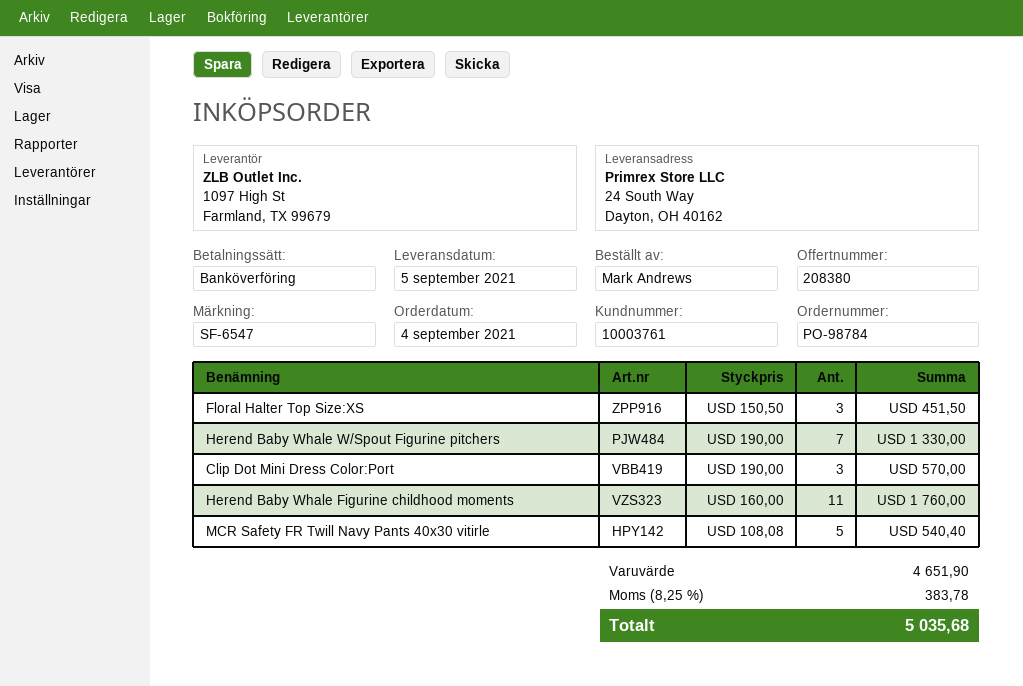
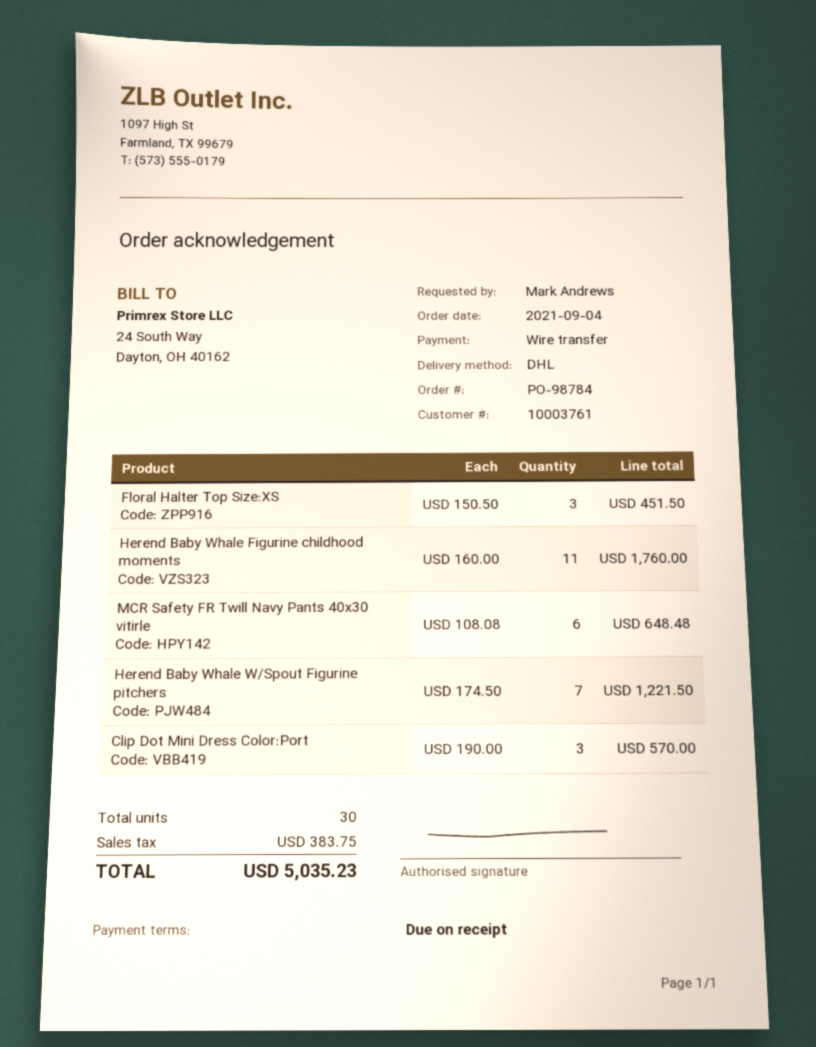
Herend Baby Whale W/Spout Figurine pitchers: 7 x 190.00 = 1330.00 -> 7 x 174.50 = 1221.50
MCR Safety FR Twill Navy Pants 40x30 vitirle: 5 x 108.08 = 540.40 -> 6 x 108.08 = 648.48
tax: 383.78 -> 383.75
total: 5035.68 -> 5035.23

